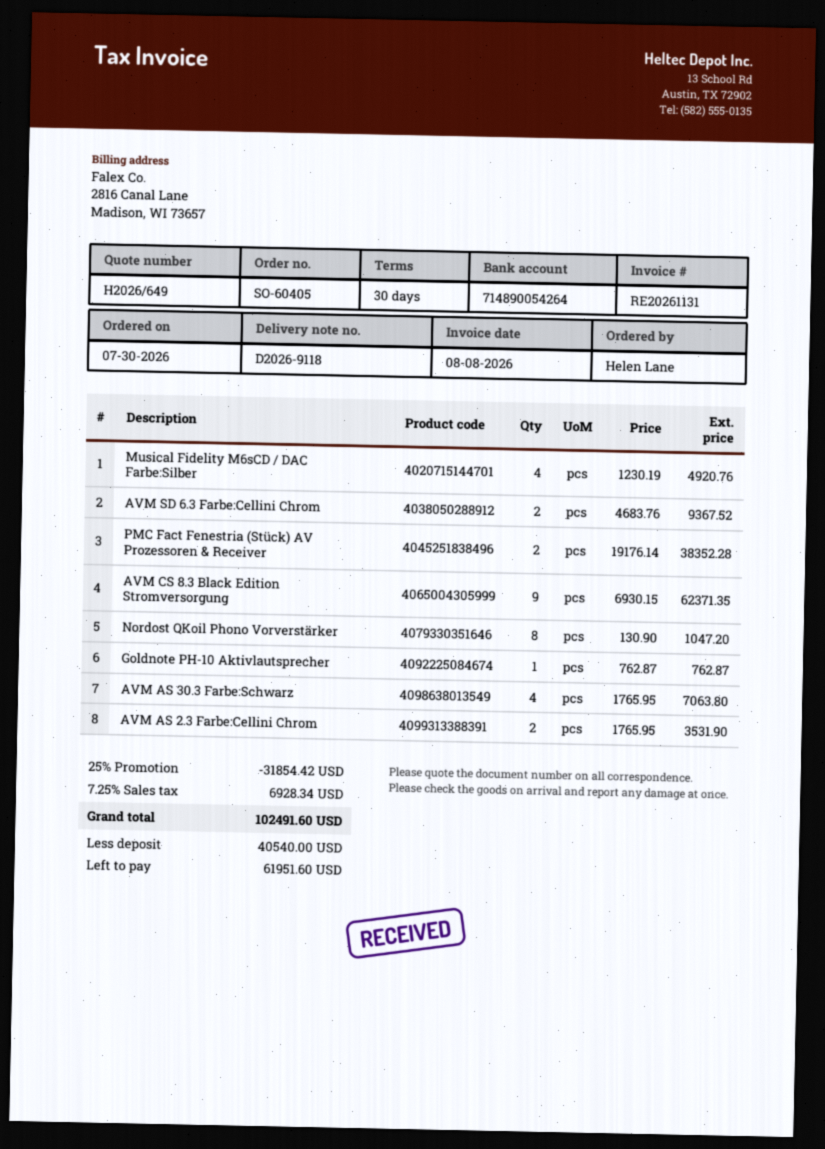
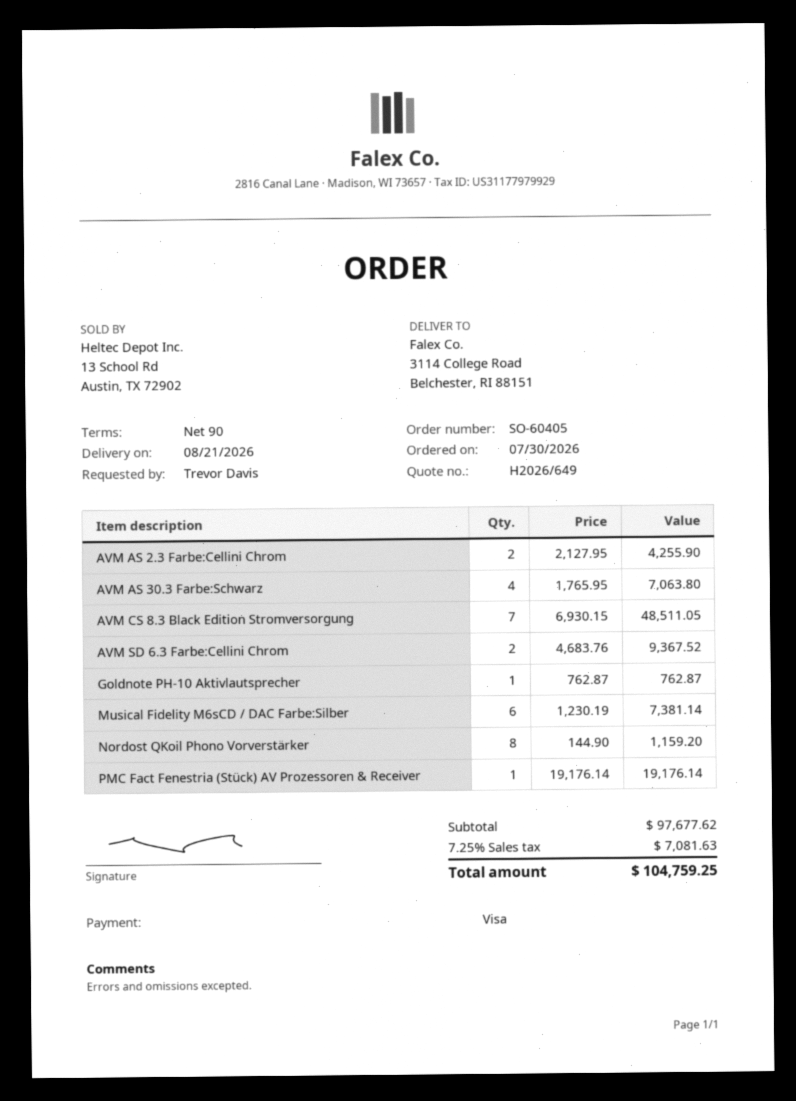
payment terms: 30 days -> 90 days
ordered by: Helen Lane -> Trevor Davis
Musical Fidelity M6sCD / DAC Farbe:Silber: 4 x 1230.19 = 4920.76 -> 6 x 1230.19 = 7381.14
PMC Fact Fenestria (Stück) AV Prozessoren & Receiver: 2 x 19176.14 = 38352.28 -> 1 x 19176.14 = 19176.14
AVM CS 8.3 Black Edition Stromversorgung: 9 x 6930.15 = 62371.35 -> 7 x 6930.15 = 48511.05
Nordost QKoil Phono Vorverstärker: 8 x 130.90 = 1047.20 -> 8 x 144.90 = 1159.20
AVM AS 2.3 Farbe:Cellini Chrom: 2 x 1765.95 = 3531.90 -> 2 x 2127.95 = 4255.90
discount: 25% = 31854.42 -> none
tax: 7.25% = 6928.34 -> 7.25% = 7081.63
total: 102491.60 -> 104759.25

